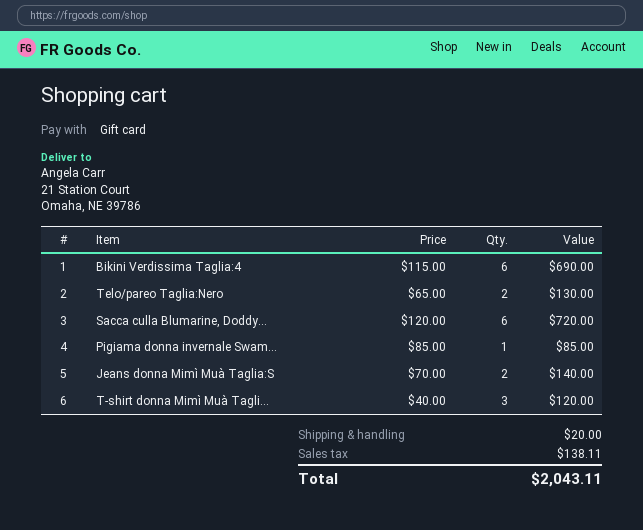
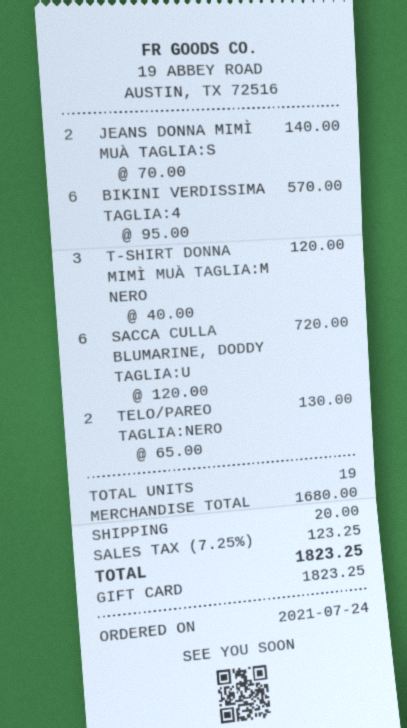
Bikini Verdissima Taglia:4: 6 x 115.00 = 690.00 -> 6 x 95.00 = 570.00
Pigiama donna invernale Swam...: 1 x 85.00 = 85.00 -> none
tax: 138.11 -> 123.25
total: 2043.11 -> 1823.25

